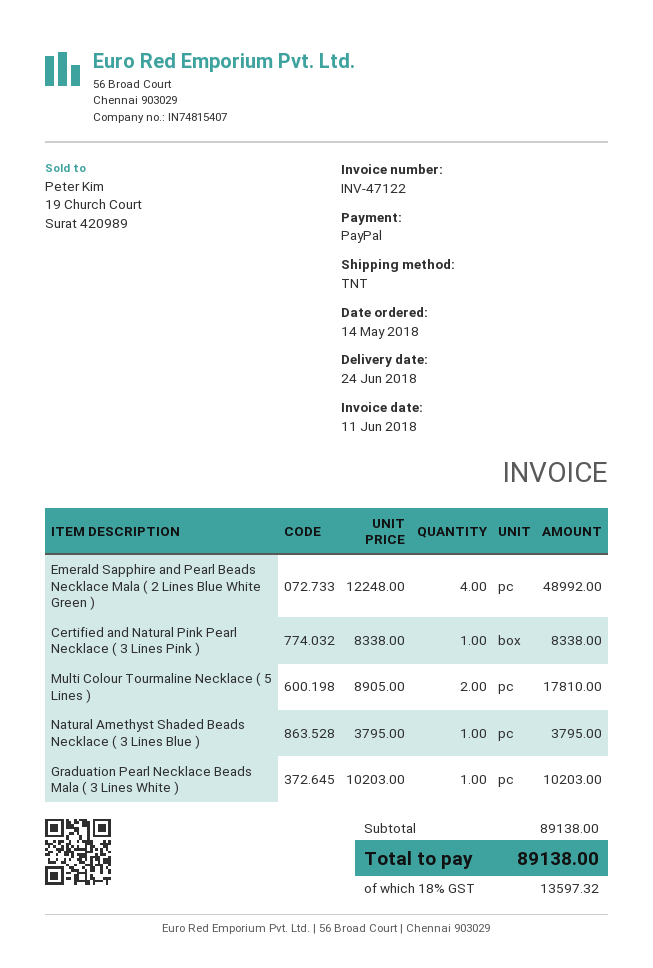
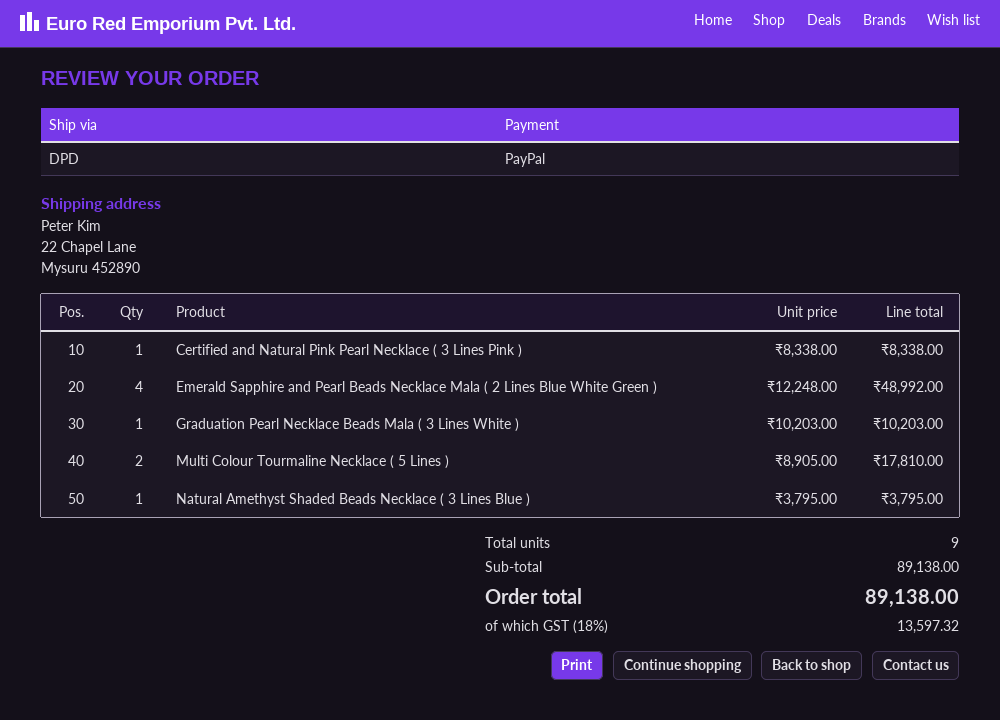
shipping method: TNT -> DPD

